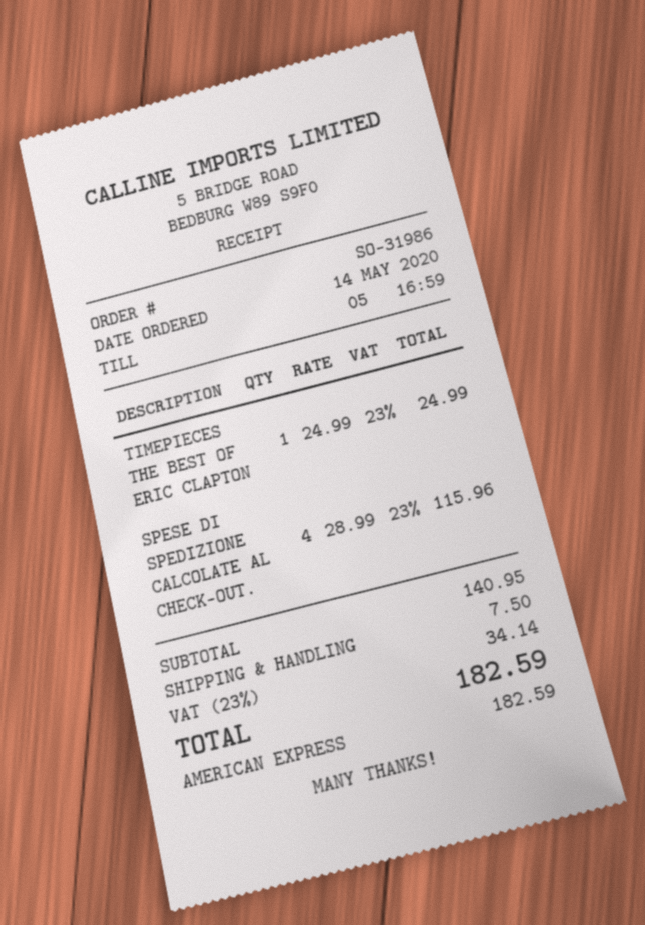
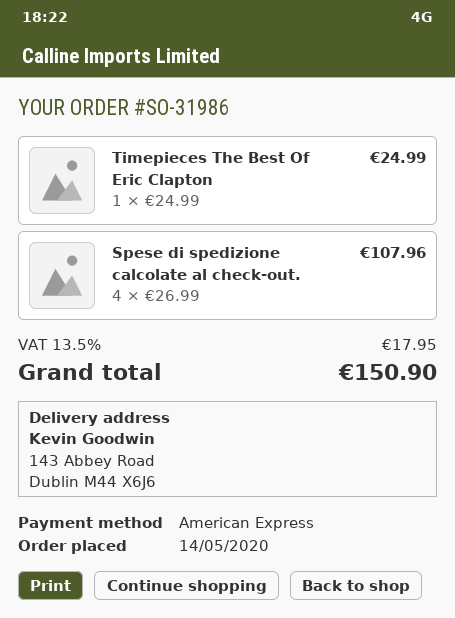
SPESE DI SPEDIZIONE CALCOLATE AL CHECK-OUT.: 4 x 28.99 = 115.96 -> 4 x 26.99 = 107.96
shipping: 7.50 -> none
tax: 23% = 34.14 -> 13.5% = 17.95
total: 182.59 -> 150.90

